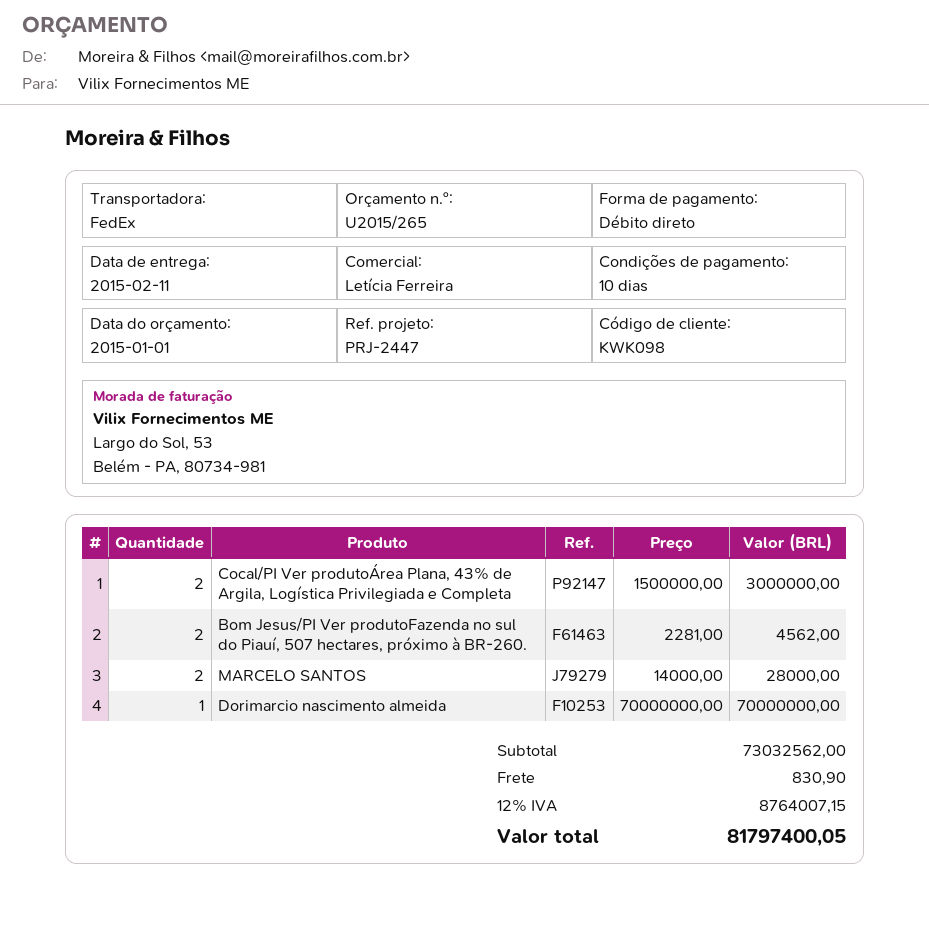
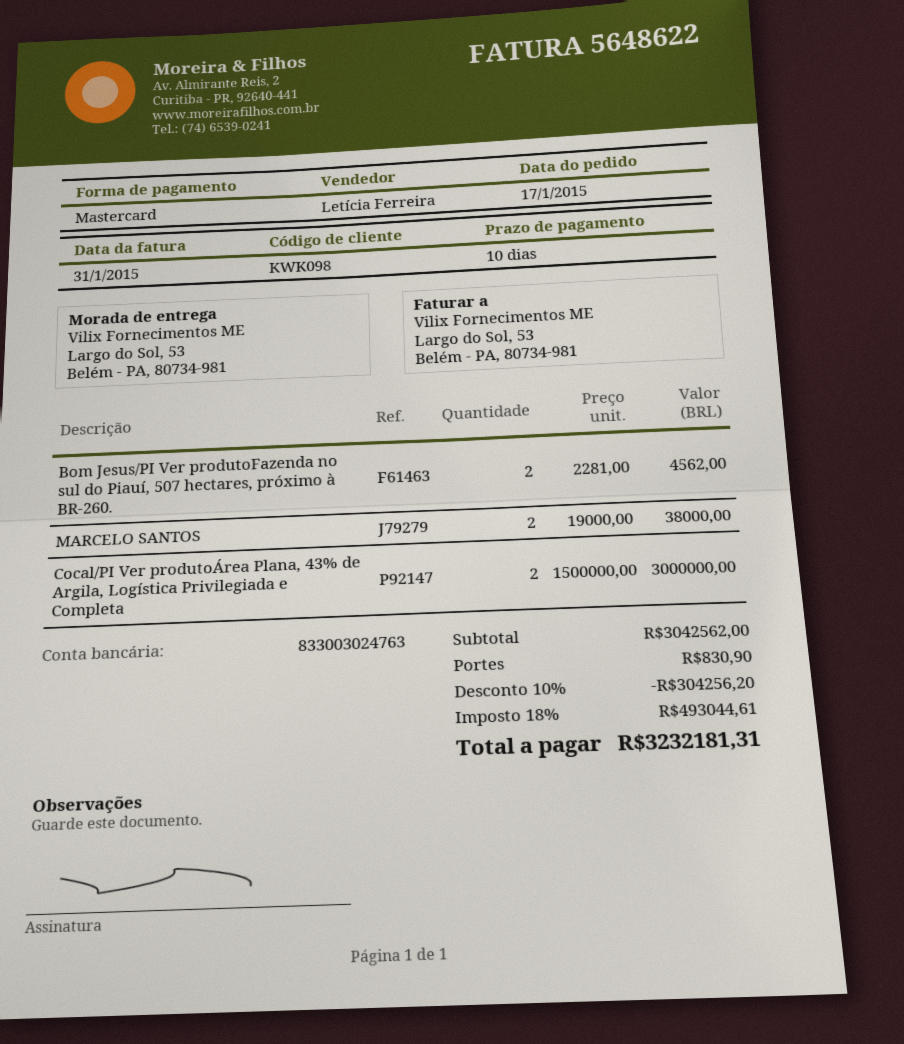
payment method: direct debit -> Mastercard
MARCELO SANTOS: 2 x 14000.00 = 28000.00 -> 2 x 19000.00 = 38000.00
Dorimarcio nascimento almeida: 1 x 70000000.00 = 70000000.00 -> none
subtotal: 73032562.00 -> 3042562.00
discount: none -> 10% = 304256.20
tax: 12% = 8764007.15 -> 18% = 493044.61
total: 81797400.05 -> 3232181.31

